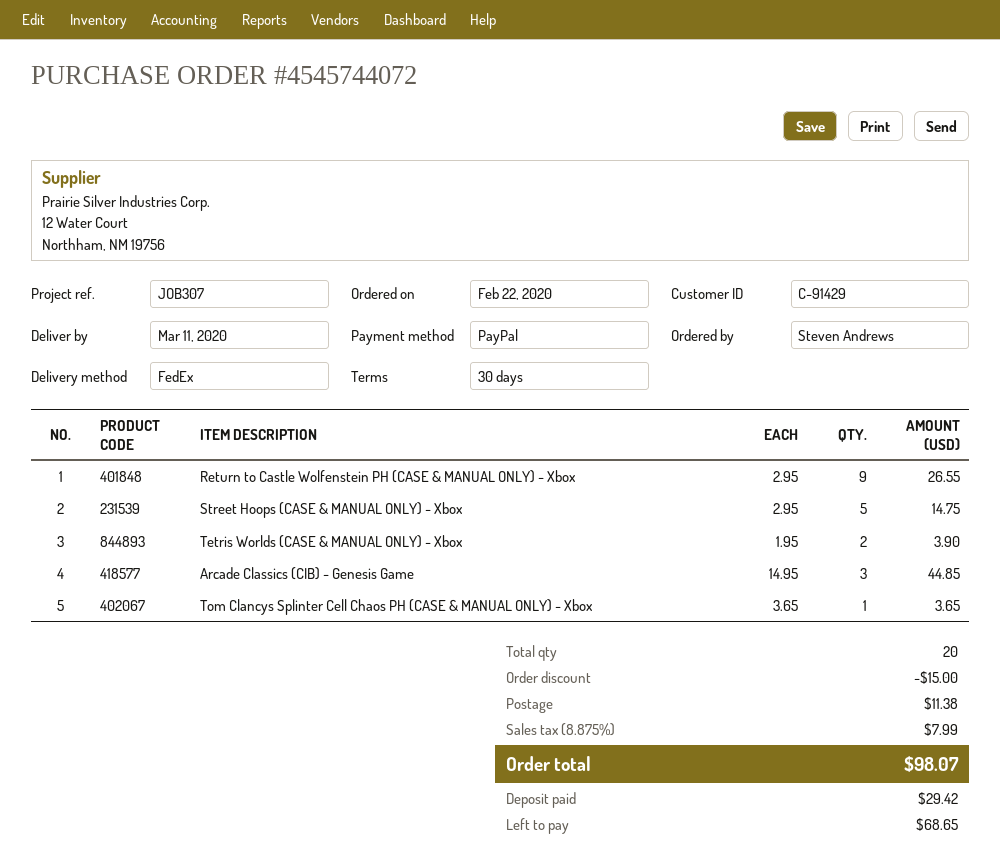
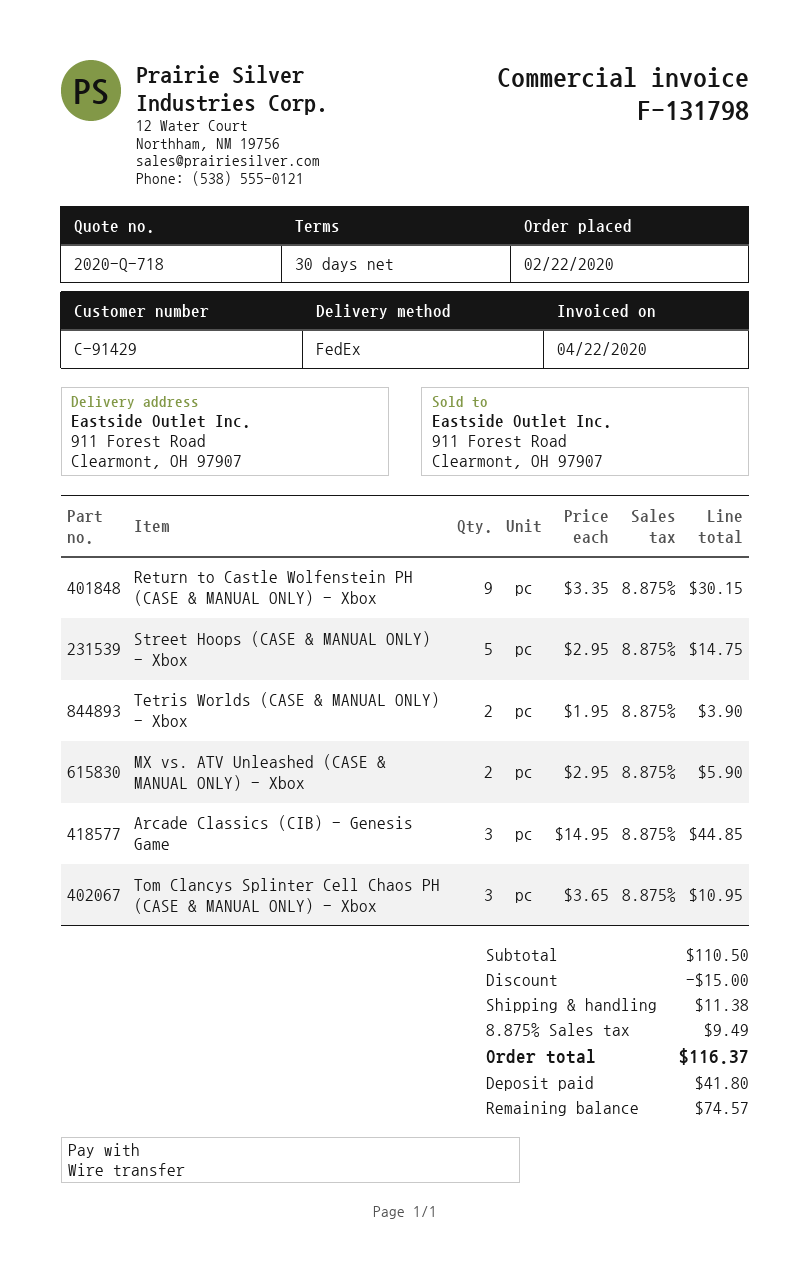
payment method: PayPal -> bank transfer
Return to Castle Wolfenstein PH (CASE & MANUAL ONLY) - Xbox: 9 x 2.95 = 26.55 -> 9 x 3.35 = 30.15
Tom Clancys Splinter Cell Chaos PH (CASE & MANUAL ONLY) - Xbox: 1 x 3.65 = 3.65 -> 3 x 3.65 = 10.95
MX vs. ATV Unleashed (CASE & MANUAL ONLY) - Xbox: none -> 2 x 2.95 = 5.90
tax: 8.875% = 7.99 -> 8.875% = 9.49
total: 98.07 -> 116.37
deposit: 29.42 -> 41.80
balance: 68.65 -> 74.57

